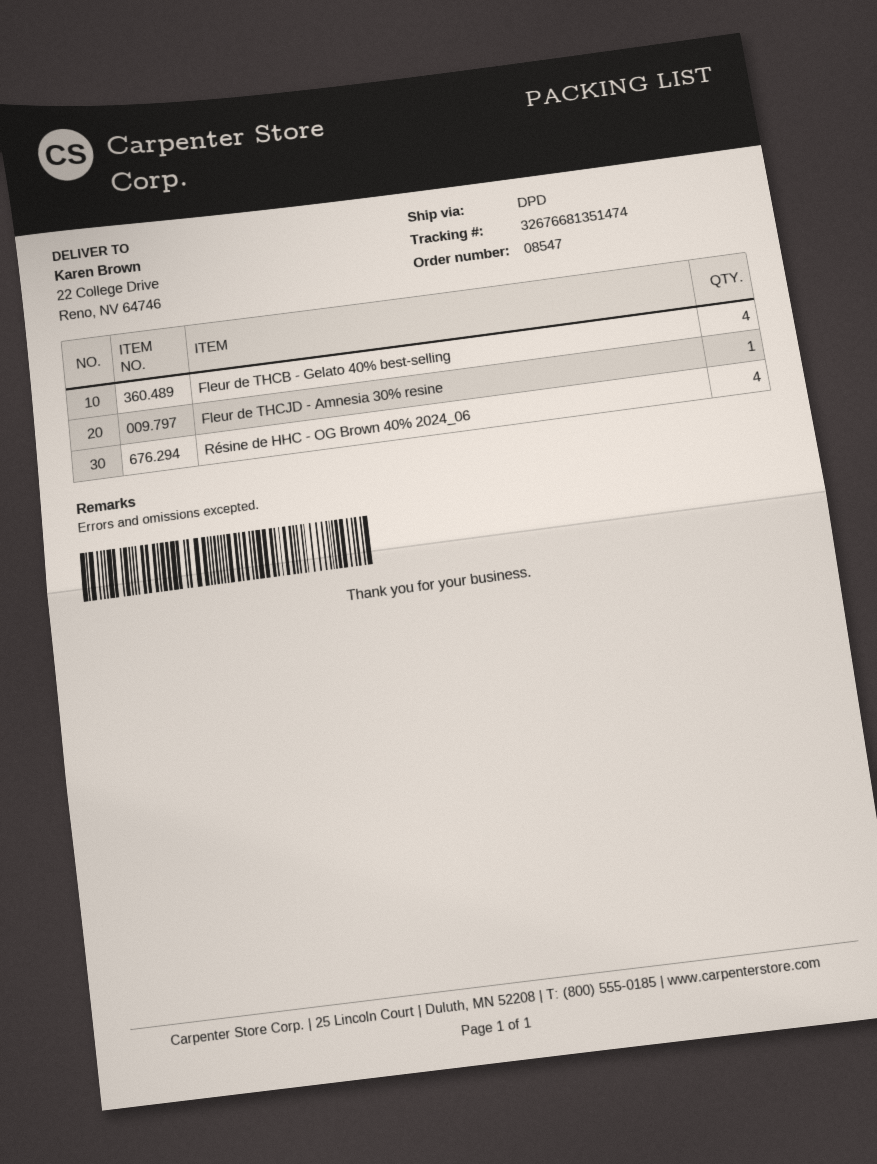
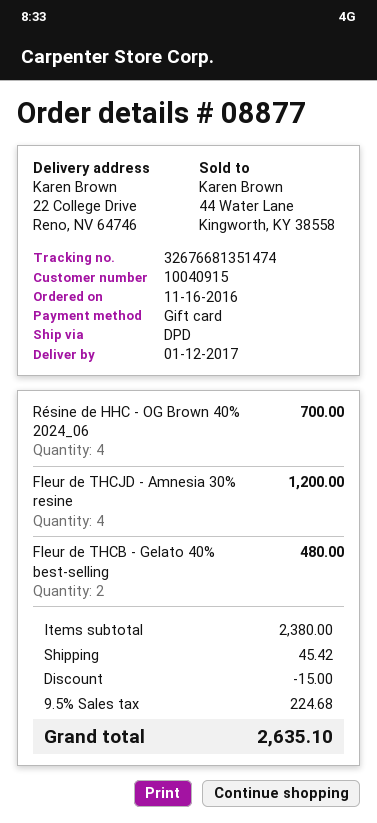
order number: 08547 -> 08877
Fleur de THCB - Gelato 40% best-selling: 4 -> 2
Fleur de THCJD - Amnesia 30% resine: 1 -> 4

